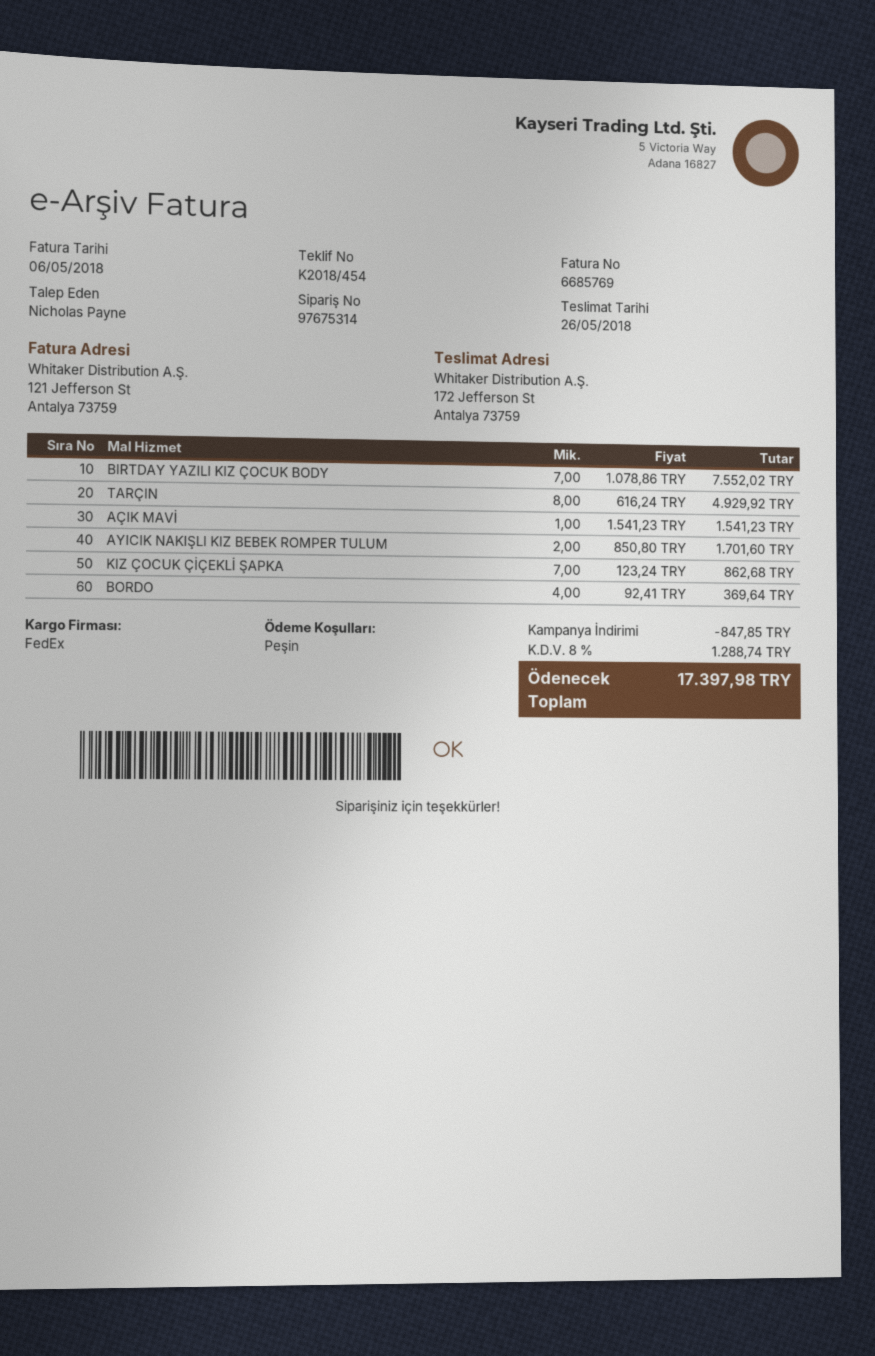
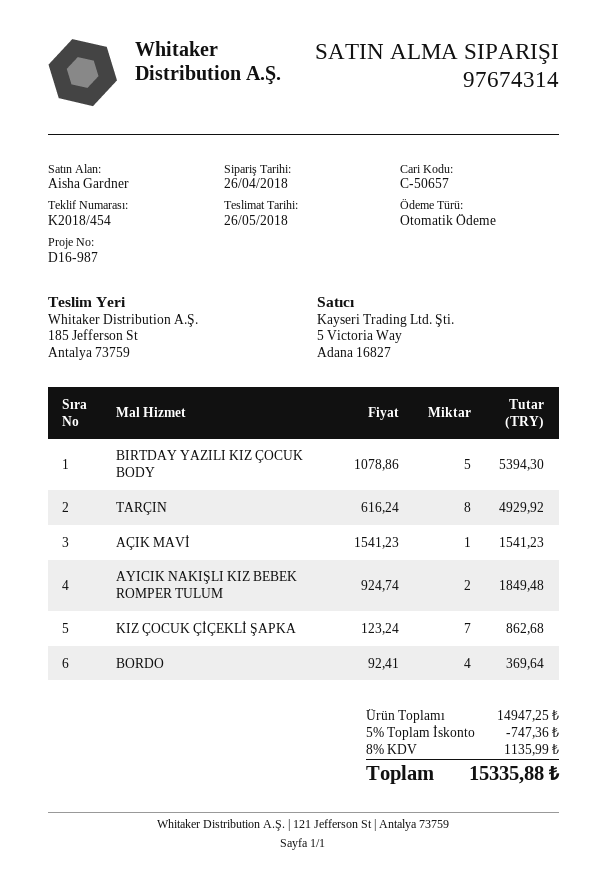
order number: 97675314 -> 97674314
ordered by: Nicholas Payne -> Aisha Gardner
ship to: 172 Jefferson St, Antalya 73759 -> 185 Jefferson St, Antalya 73759
BIRTDAY YAZILI KIZ ÇOCUK BODY: 7 x 1078.86 = 7552.02 -> 5 x 1078.86 = 5394.30
AYICIK NAKIŞLI KIZ BEBEK ROMPER TULUM: 2 x 850.80 = 1701.60 -> 2 x 924.74 = 1849.48
discount: 847.85 -> 747.36
tax: 8% = 1288.74 -> 8% = 1135.99
total: 17397.98 -> 15335.88

